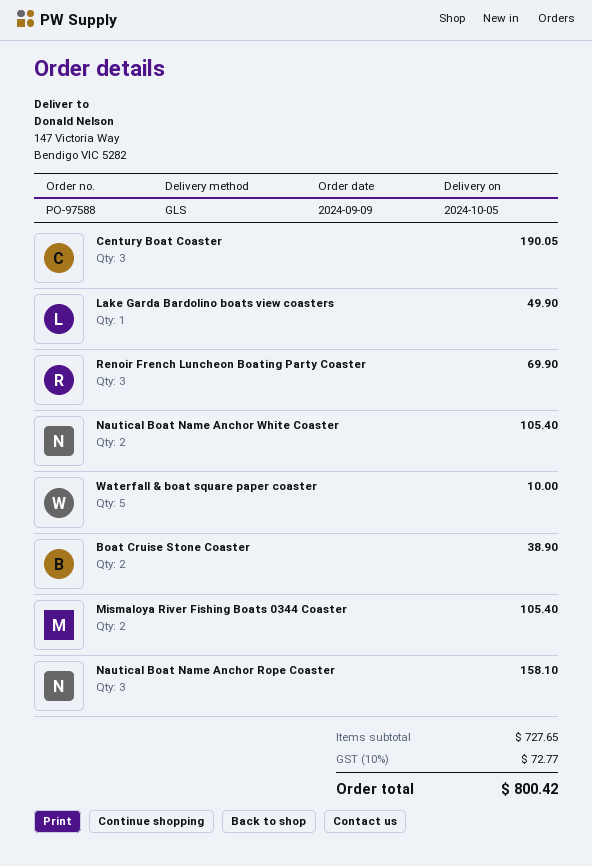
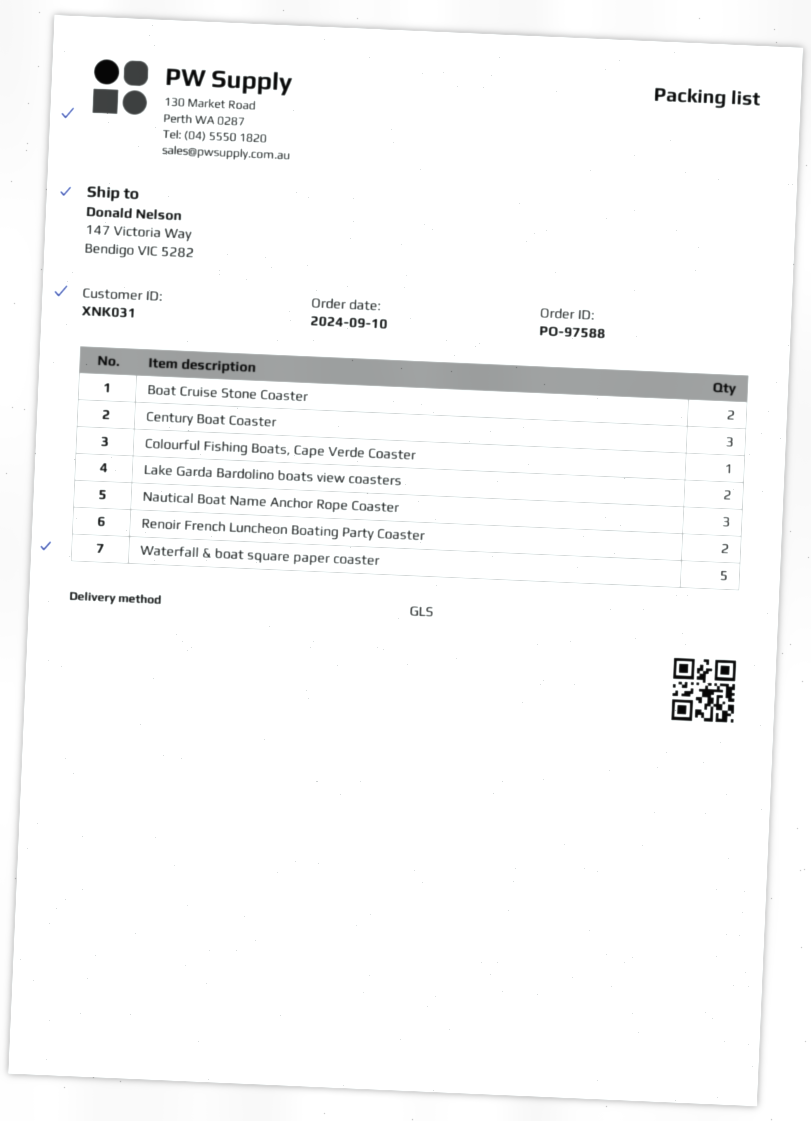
order date: 2024-09-09 -> 2024-09-10
Lake Garda Bardolino boats view coasters: 1 -> 2
Renoir French Luncheon Boating Party Coaster: 3 -> 2
Nautical Boat Name Anchor White Coaster: 2 -> none
Mismaloya River Fishing Boats 0344 Coaster: 2 -> none
Colourful Fishing Boats, Cape Verde Coaster: none -> 1

